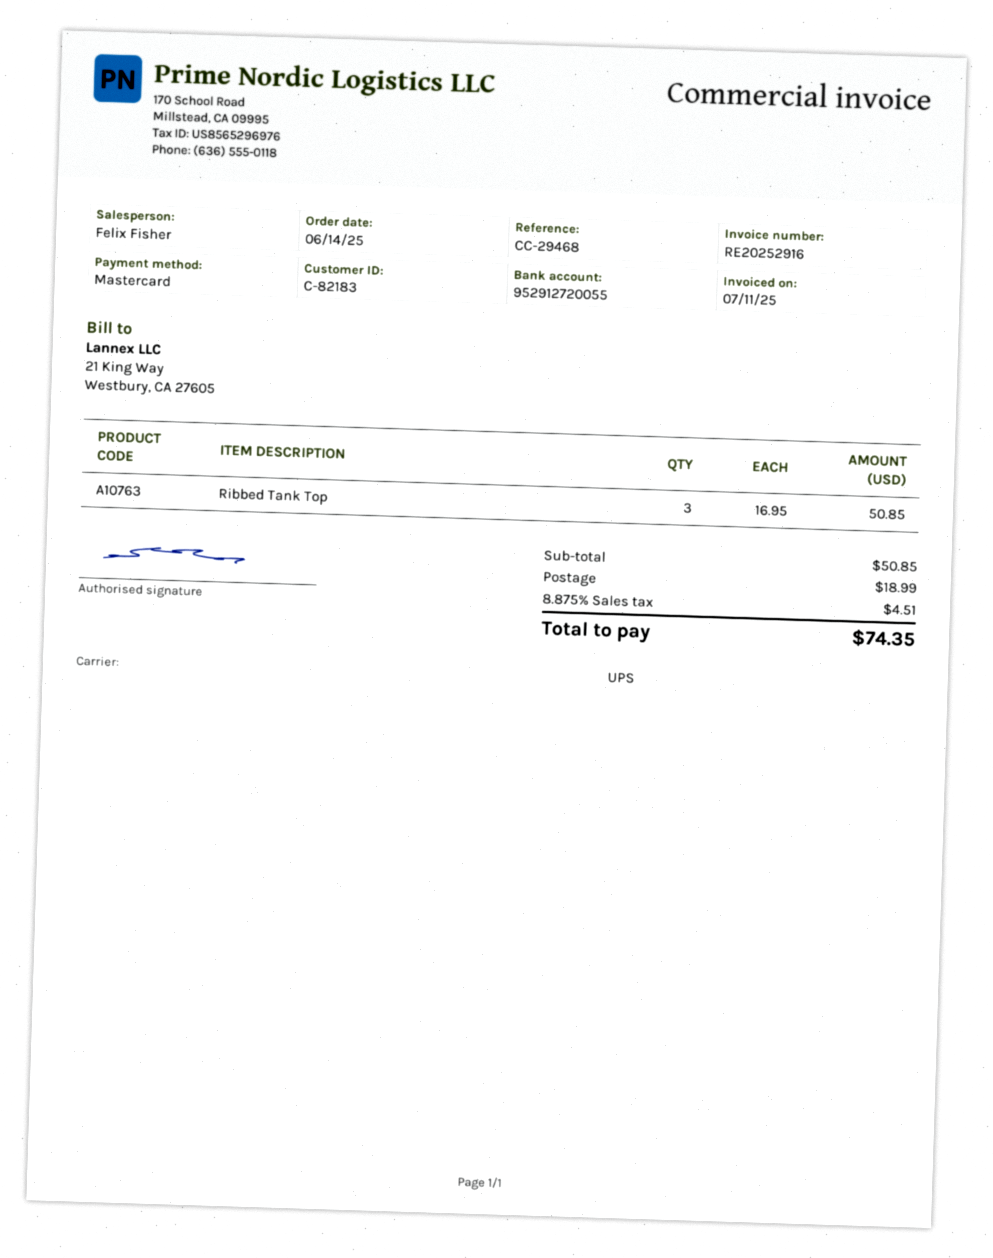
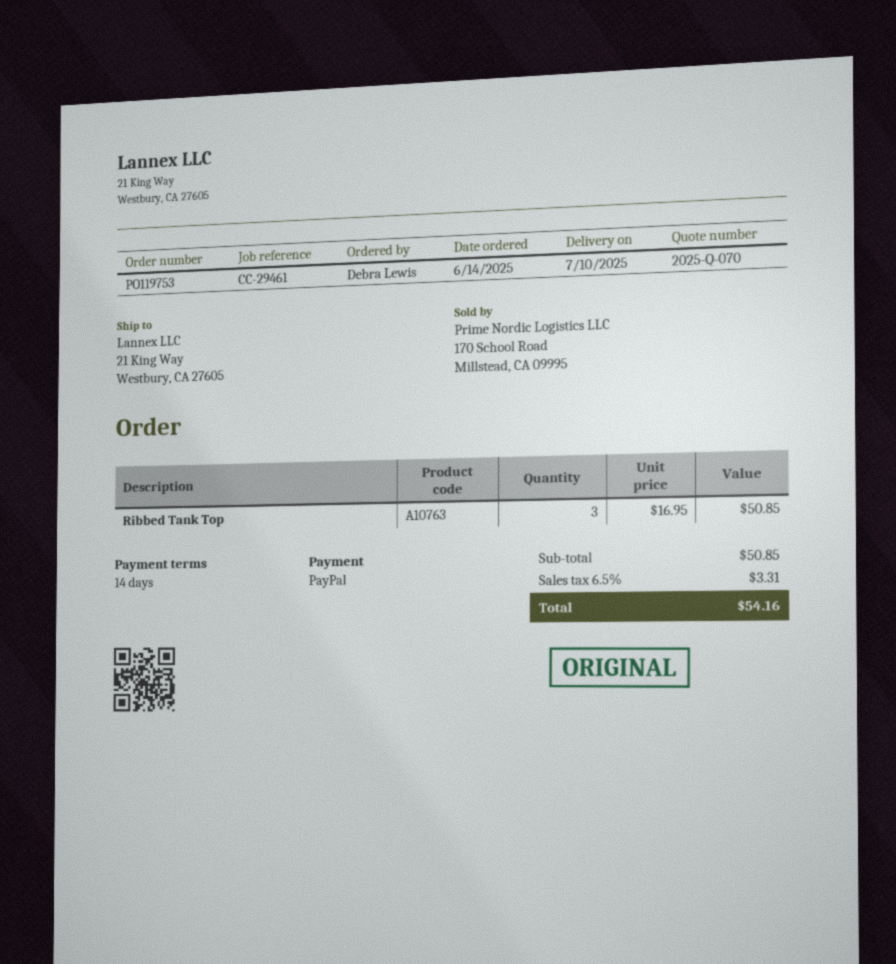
reference: CC-29468 -> CC-29461
payment method: Mastercard -> PayPal
shipping: 18.99 -> none
tax: 8.875% = 4.51 -> 6.5% = 3.31
total: 74.35 -> 54.16

